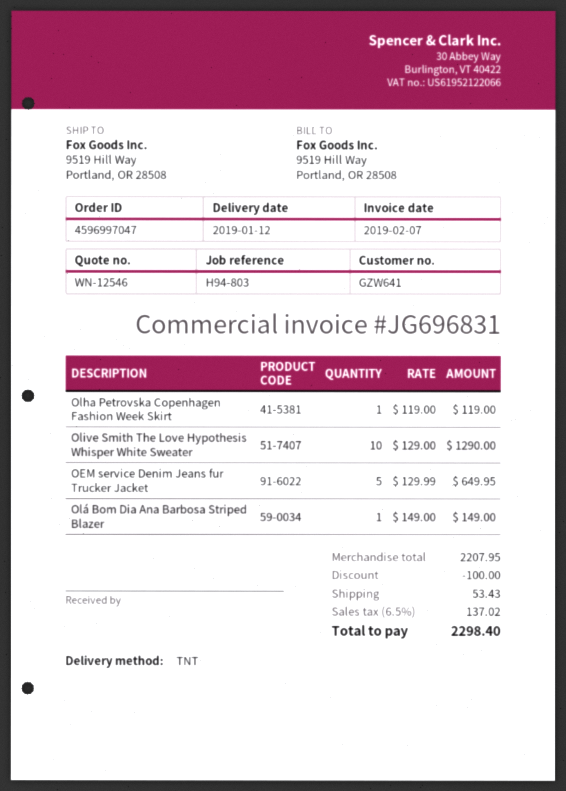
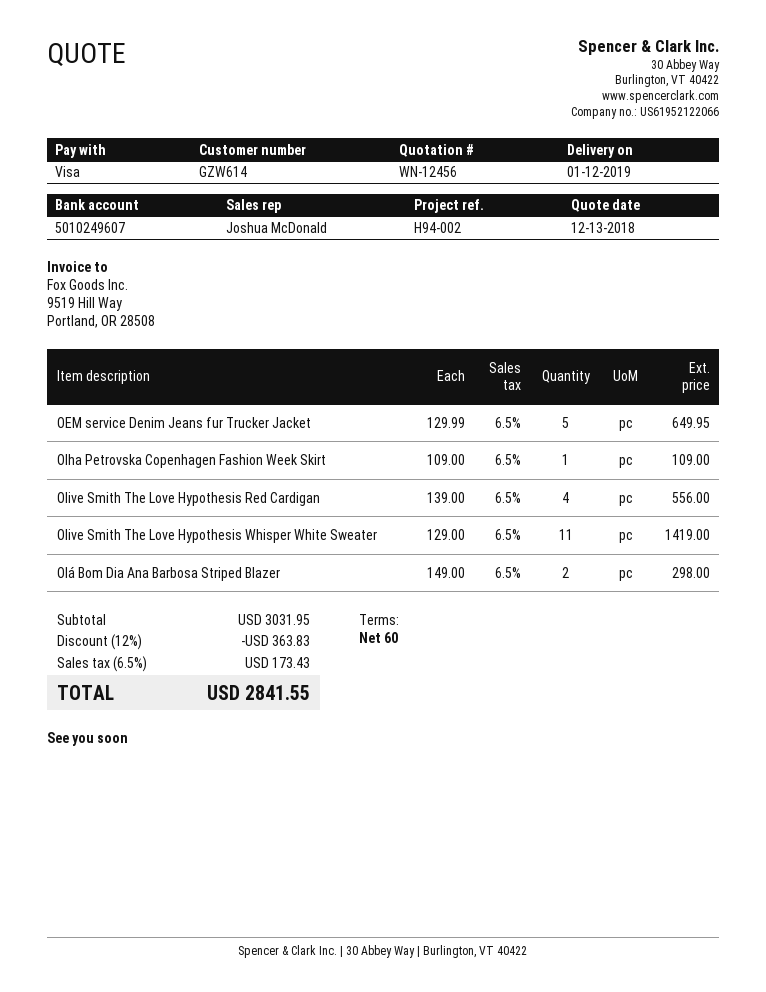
quote number: WN-12546 -> WN-12456
customer number: GZW641 -> GZW614
reference: H94-803 -> H94-002
Olha Petrovska Copenhagen Fashion Week Skirt: 1 x 119.00 = 119.00 -> 1 x 109.00 = 109.00
Olive Smith The Love Hypothesis Whisper White Sweater: 10 x 129.00 = 1290.00 -> 11 x 129.00 = 1419.00
Olá Bom Dia Ana Barbosa Striped Blazer: 1 x 149.00 = 149.00 -> 2 x 149.00 = 298.00
Olive Smith The Love Hypothesis Red Cardigan: none -> 4 x 139.00 = 556.00
subtotal: 2207.95 -> 3031.95
discount: 100.00 -> 363.83
shipping: 53.43 -> none
tax: 6.5% = 137.02 -> 6.5% = 173.43
total: 2298.40 -> 2841.55

